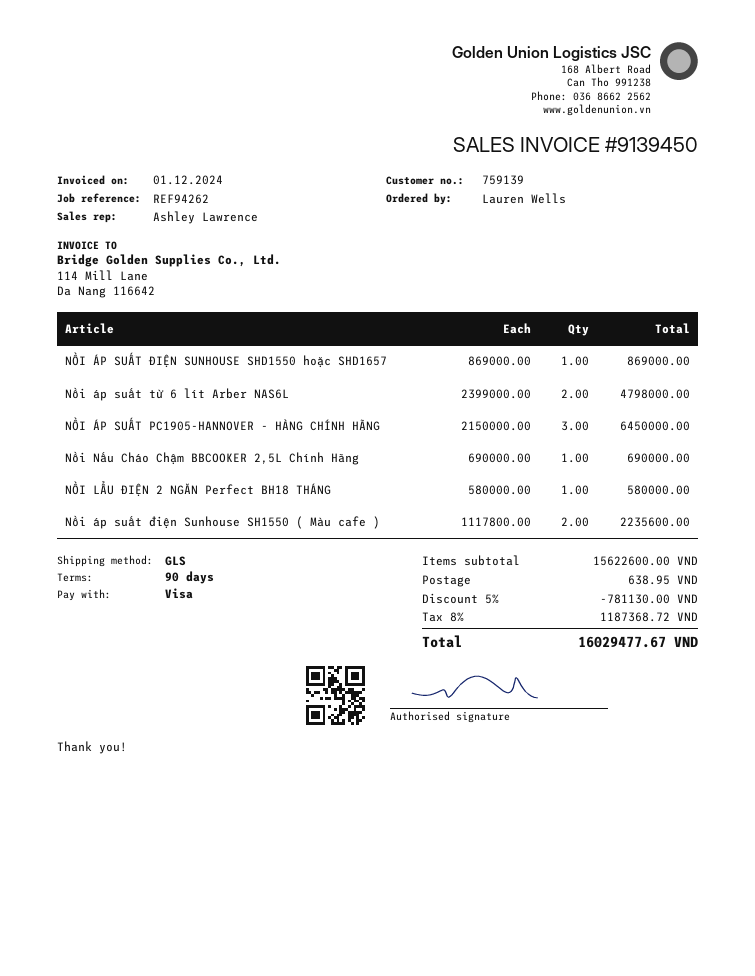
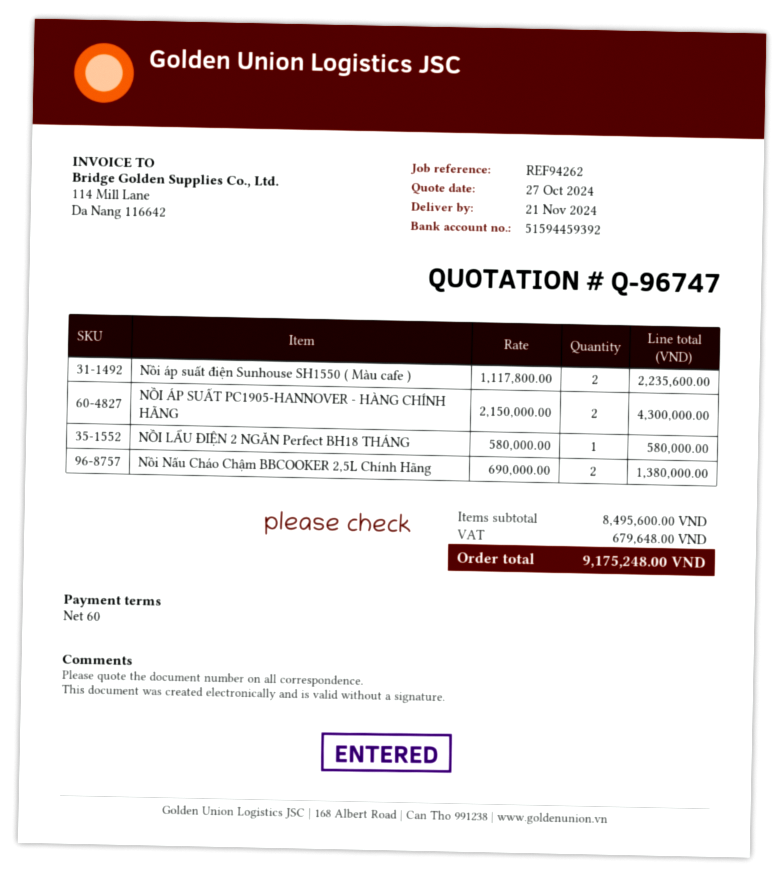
payment terms: 90 days -> 60 days
NỒI ÁP SUẤT ĐIỆN SUNHOUSE SHD1550 hoặc SHD1657: 1 x 869000.00 = 869000.00 -> none
Nồi áp suất từ 6 lít Arber NAS6L: 2 x 2399000.00 = 4798000.00 -> none
NỒI ÁP SUẤT PC1905-HANNOVER - HÀNG CHÍNH HÃNG: 3 x 2150000.00 = 6450000.00 -> 2 x 2150000.00 = 4300000.00
Nồi Nấu Cháo Chậm BBCOOKER 2,5L Chính Hãng: 1 x 690000.00 = 690000.00 -> 2 x 690000.00 = 1380000.00
subtotal: 15622600.00 -> 8495600.00
discount: 5% = 781130.00 -> none
shipping: 638.95 -> none
tax: 1187368.72 -> 679648.00
total: 16029477.67 -> 9175248.00

